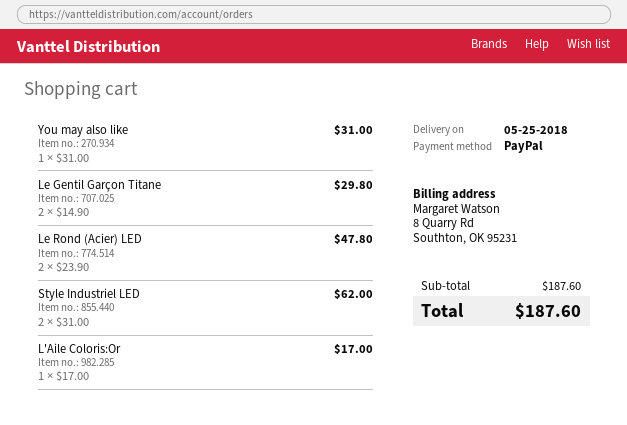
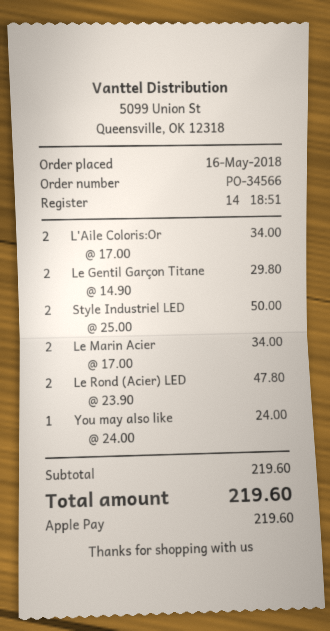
payment method: PayPal -> Apple Pay
You may also like: 1 x 31.00 = 31.00 -> 1 x 24.00 = 24.00
Style Industriel LED: 2 x 31.00 = 62.00 -> 2 x 25.00 = 50.00
L'Aile Coloris:Or: 1 x 17.00 = 17.00 -> 2 x 17.00 = 34.00
Le Marin Acier: none -> 2 x 17.00 = 34.00
subtotal: 187.60 -> 219.60
total: 187.60 -> 219.60

